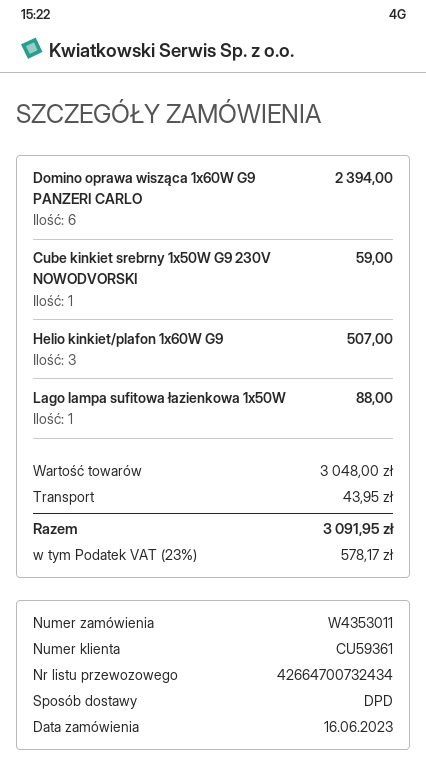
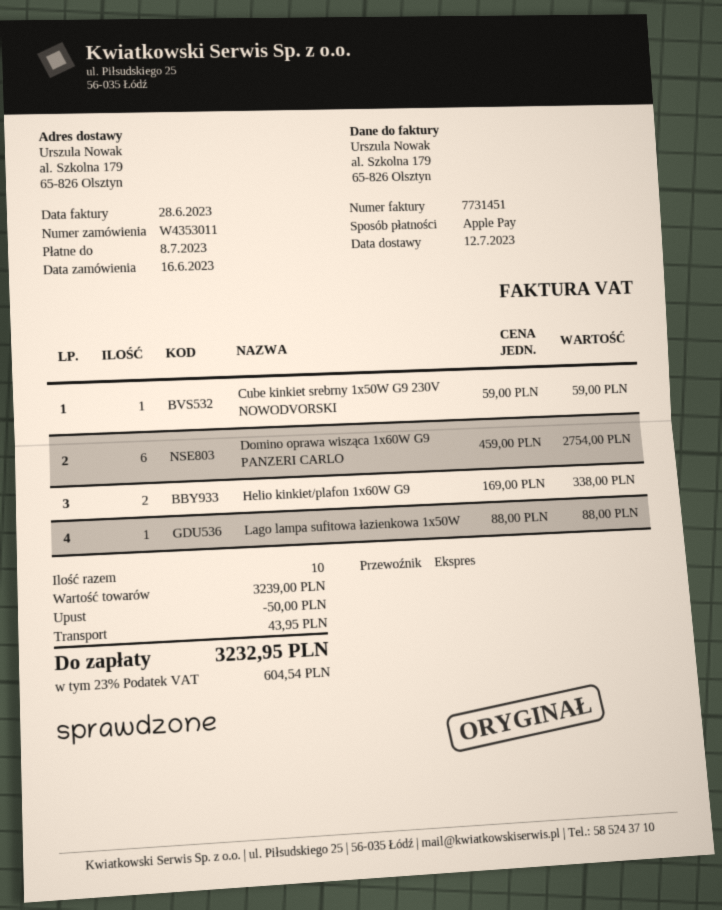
shipping method: DPD -> express
Domino oprawa wisząca 1x60W G9 PANZERI CARLO: 6 for 2394.00 -> 6 for 2754.00
Helio kinkiet/plafon 1x60W G9: 3 for 507.00 -> 2 for 338.00
subtotal: 3048.00 -> 3239.00
discount: none -> 50.00
tax: 23% = 578.17 -> 23% = 604.54
total: 3091.95 -> 3232.95

